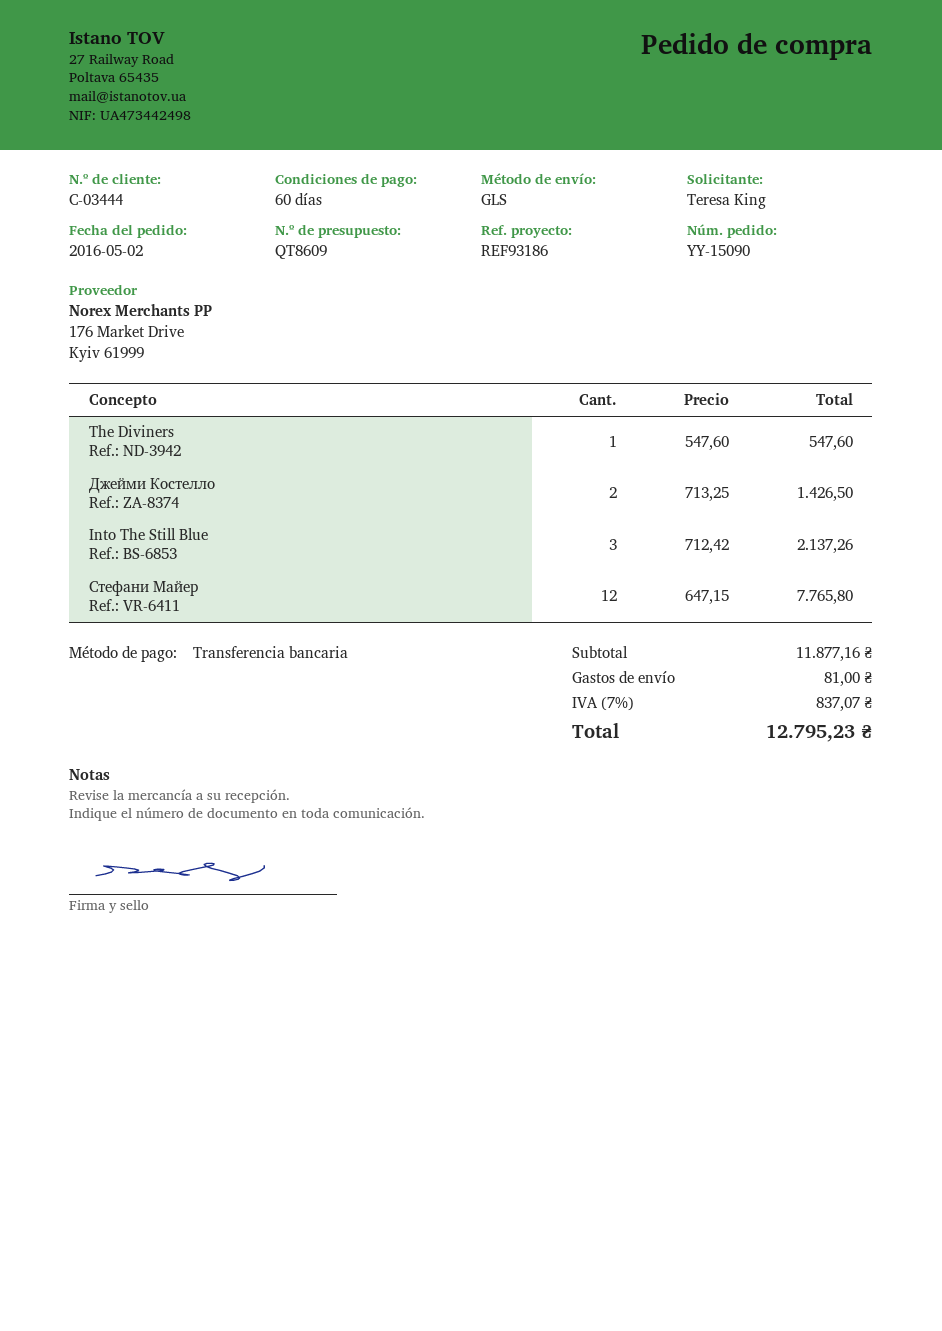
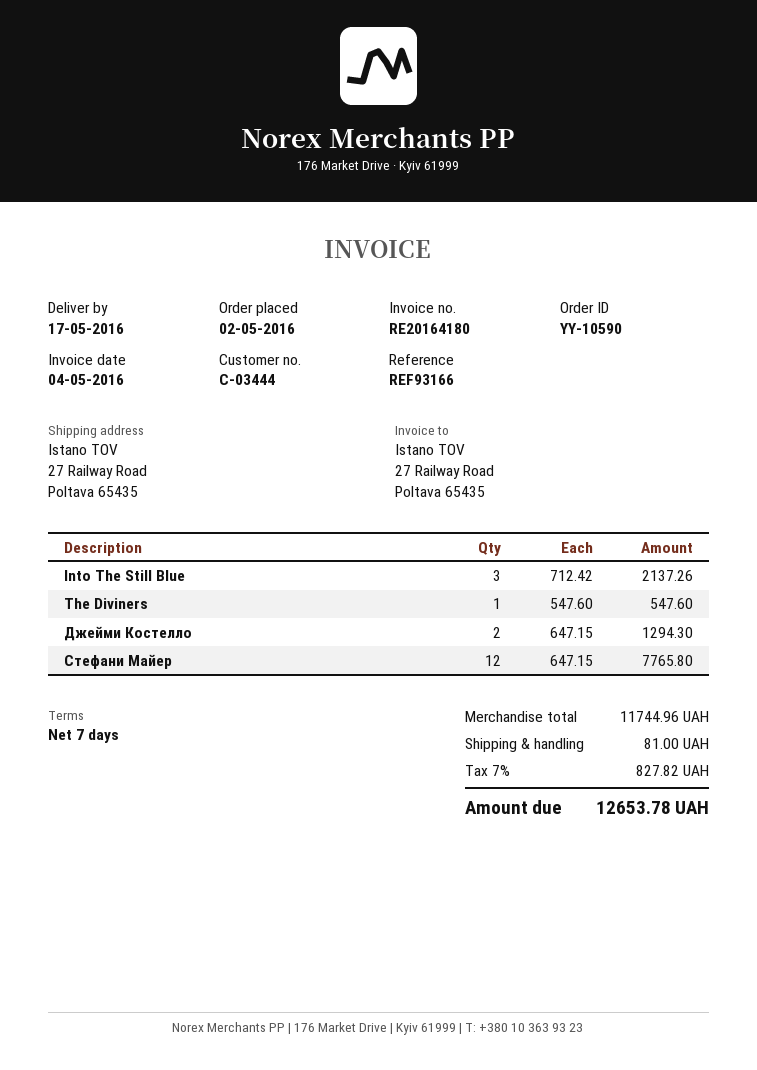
order number: YY-15090 -> YY-10590
payment terms: 60 days -> 7 days
reference: REF93186 -> REF93166
Джейми Костелло: 2 x 713.25 = 1426.50 -> 2 x 647.15 = 1294.30
subtotal: 11877.16 -> 11744.96
tax: 7% = 837.07 -> 7% = 827.82
total: 12795.23 -> 12653.78

